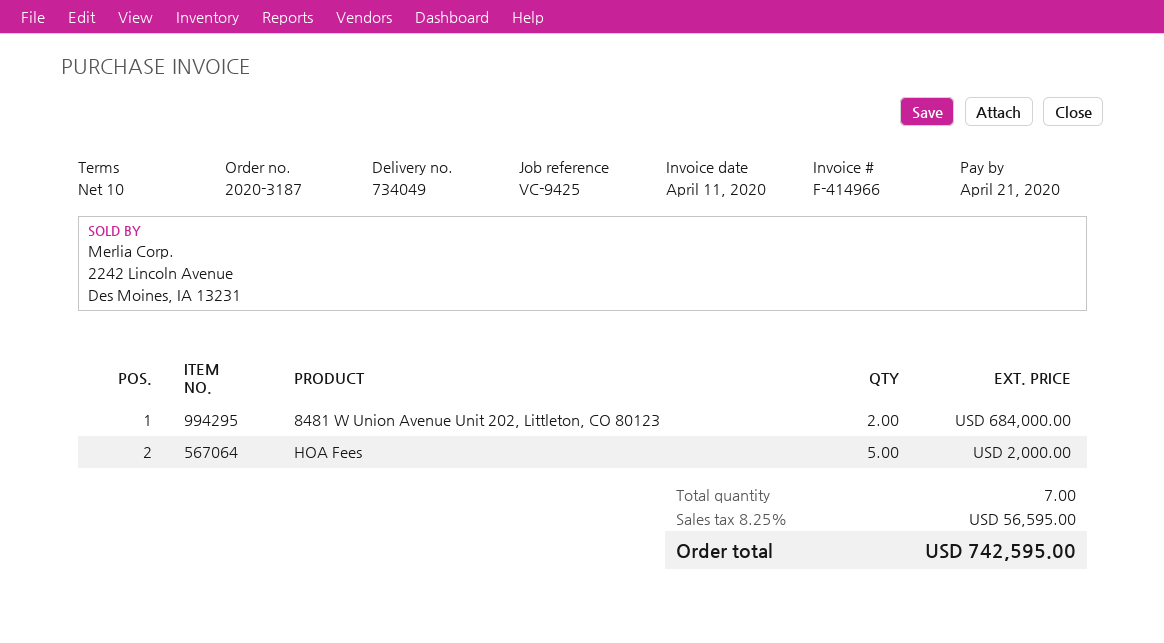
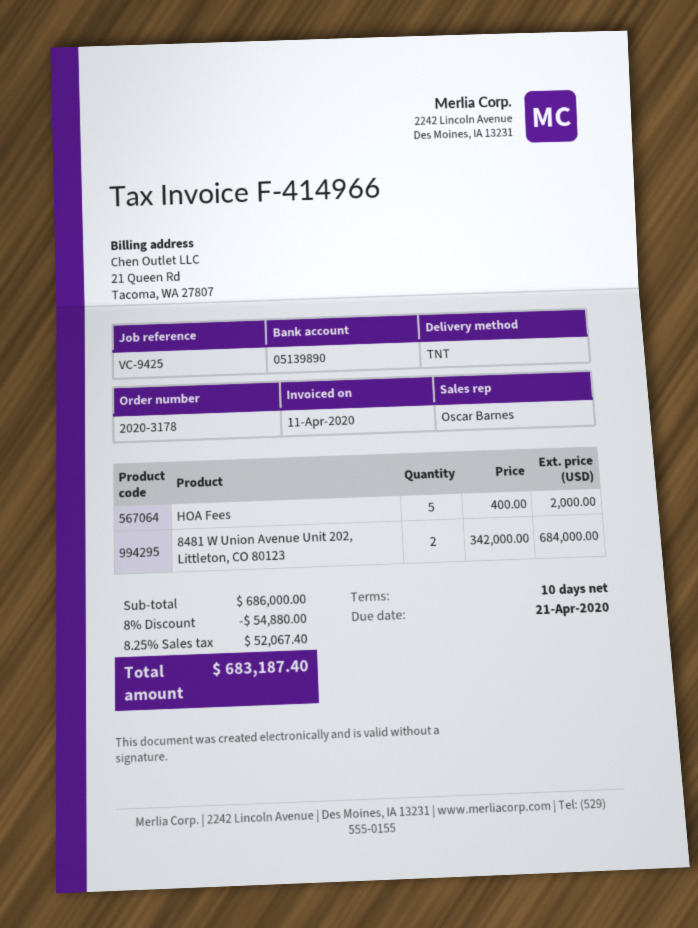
order number: 2020-3187 -> 2020-3178
discount: none -> 8% = 54880.00
tax: 8.25% = 56595.00 -> 8.25% = 52067.40
total: 742595.00 -> 683187.40

